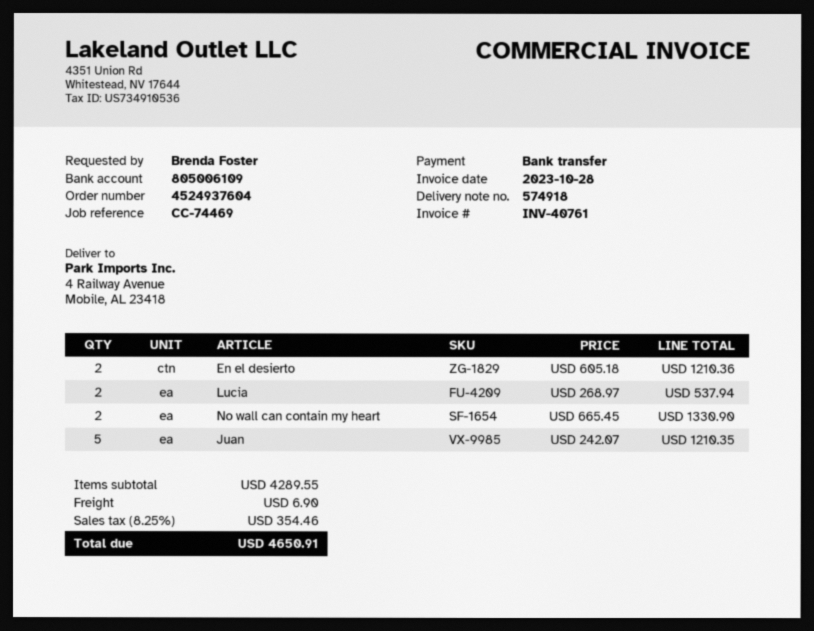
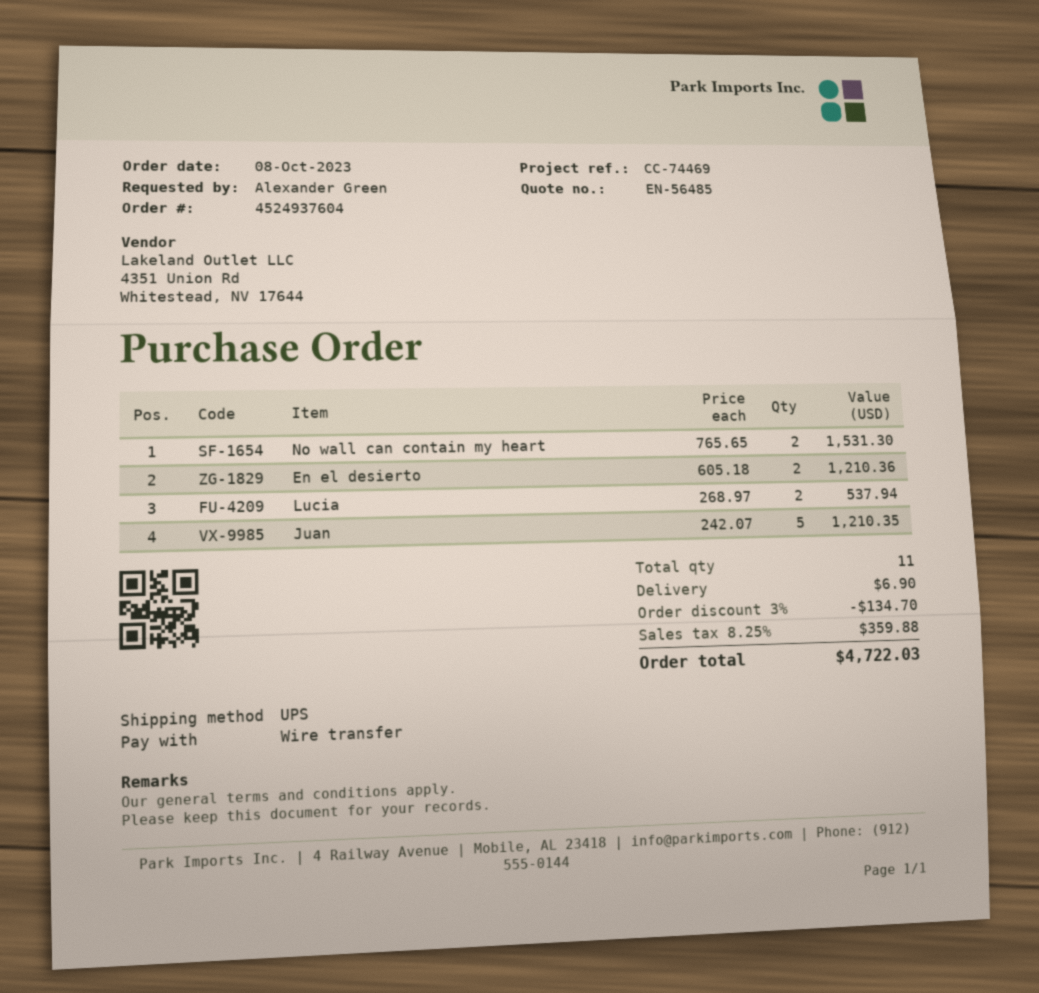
ordered by: Brenda Foster -> Alexander Green
No wall can contain my heart: 2 x 665.45 = 1330.90 -> 2 x 765.65 = 1531.30
discount: none -> 3% = 134.70
tax: 8.25% = 354.46 -> 8.25% = 359.88
total: 4650.91 -> 4722.03

